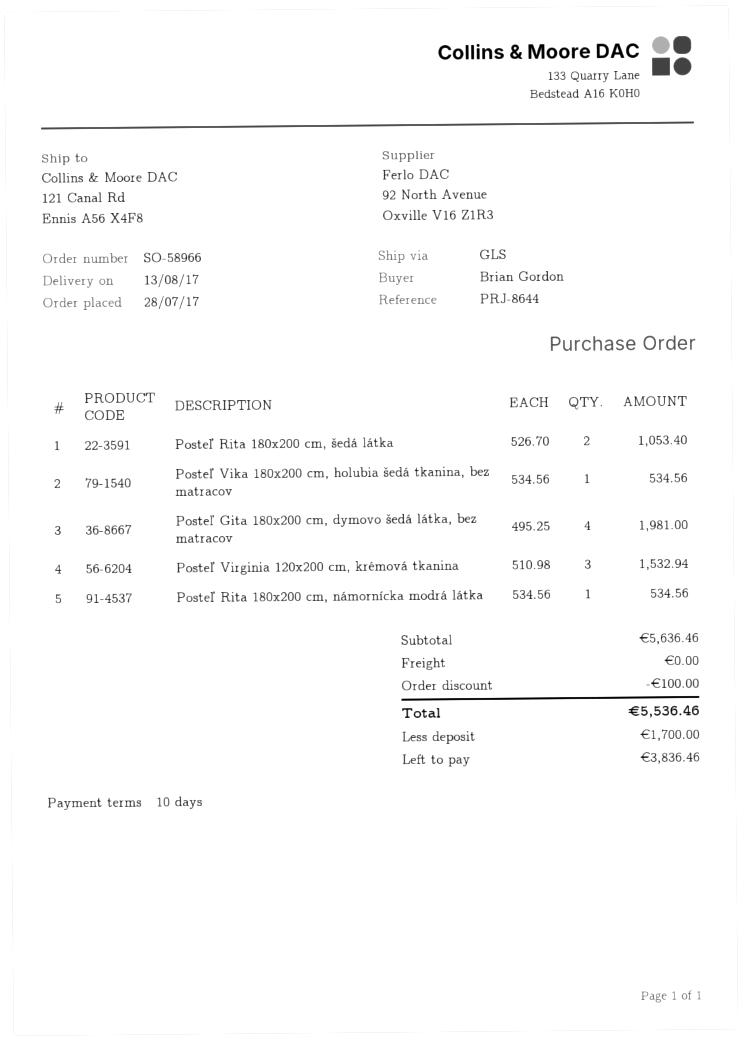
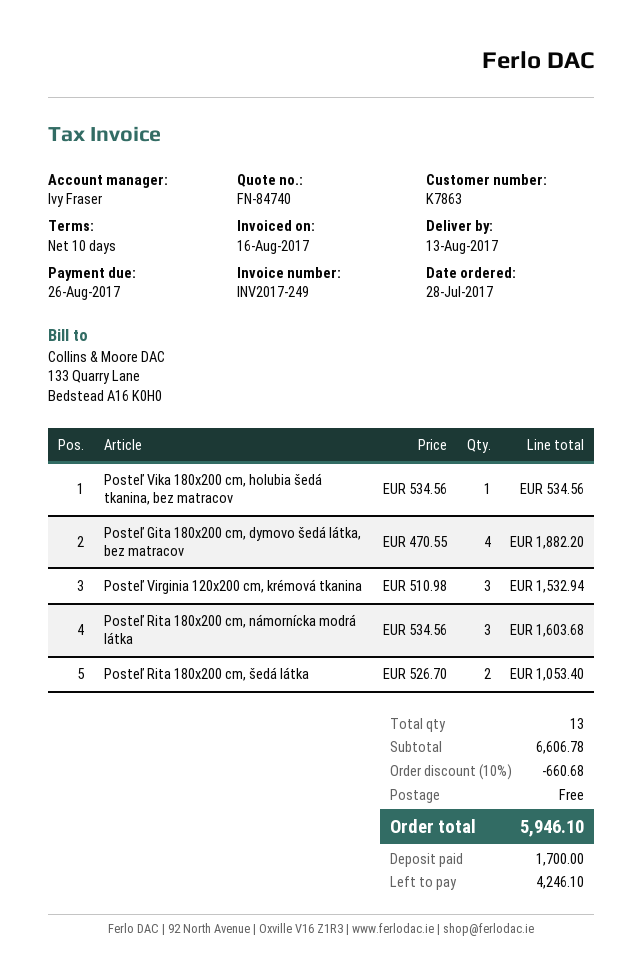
Posteľ Gita 180x200 cm, dymovo šedá látka, bez matracov: 4 x 495.25 = 1981.00 -> 4 x 470.55 = 1882.20
Posteľ Rita 180x200 cm, námornícka modrá látka: 1 x 534.56 = 534.56 -> 3 x 534.56 = 1603.68
subtotal: 5636.46 -> 6606.78
discount: 100.00 -> 660.68
total: 5536.46 -> 5946.10
balance: 3836.46 -> 4246.10

